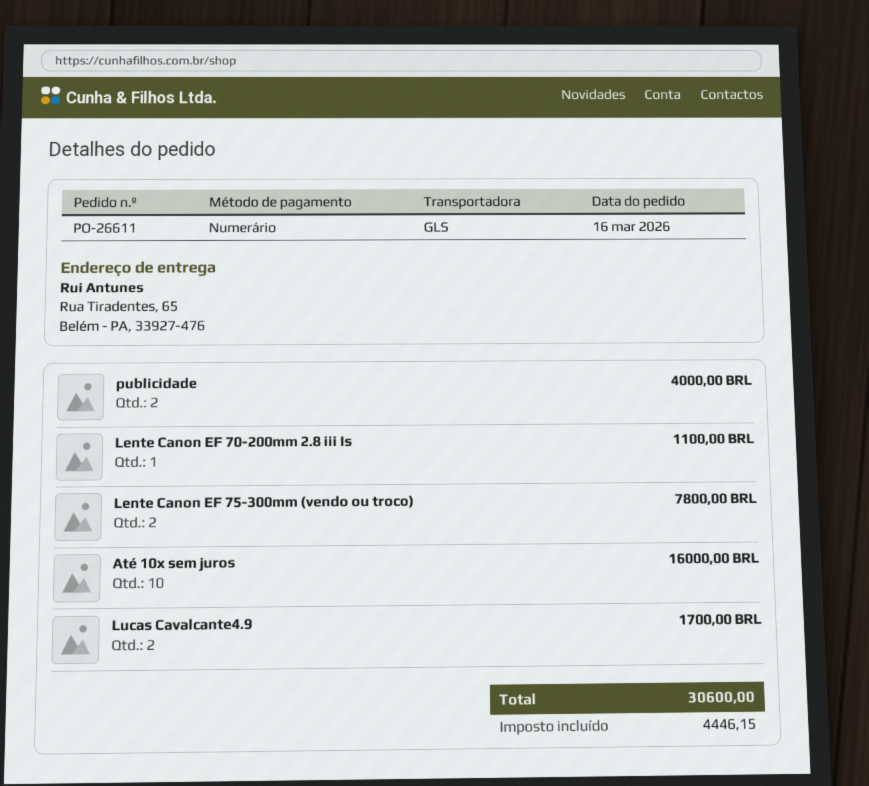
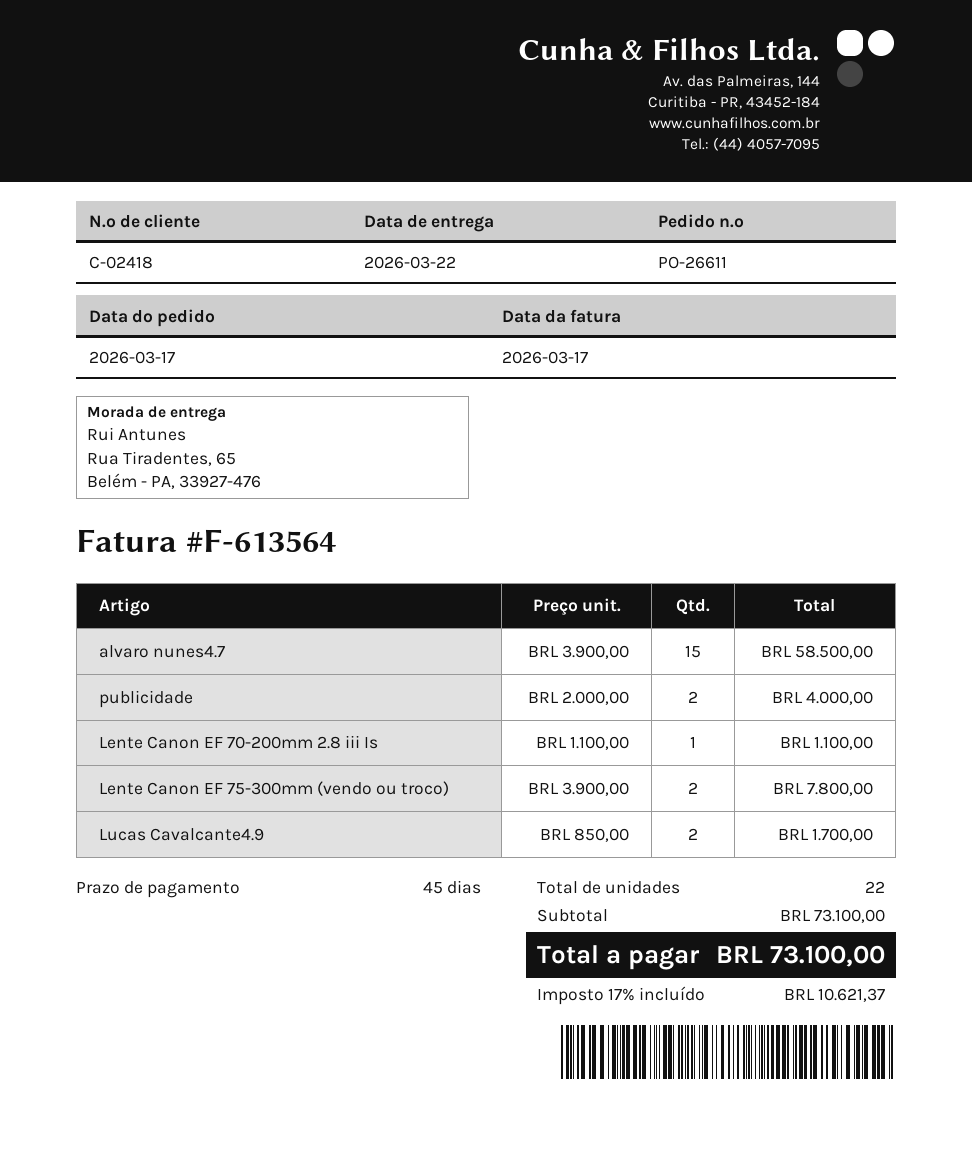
order date: 2026-03-16 -> 2026-03-17
Até 10x sem juros: 10 for 16000.00 -> none
alvaro nunes4.7: none -> 15 for 58500.00
tax: 4446.15 -> 10621.37
total: 30600.00 -> 73100.00

